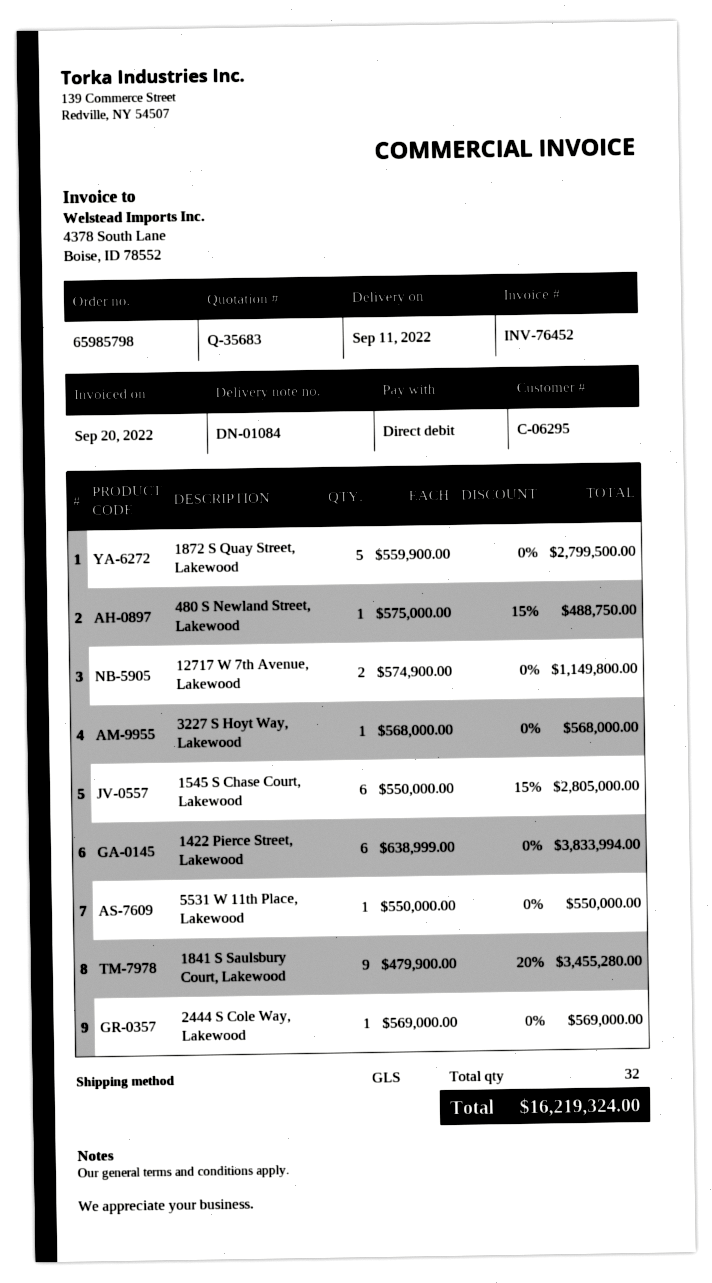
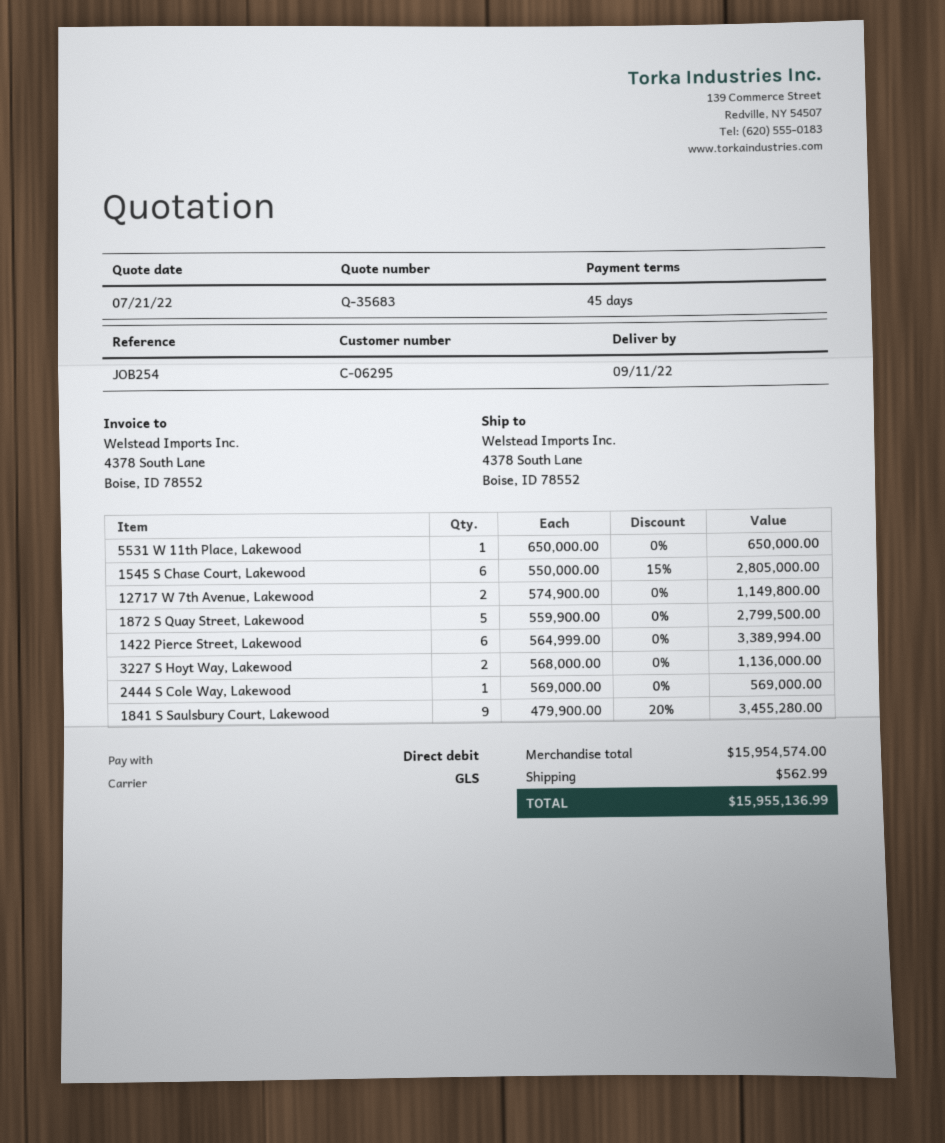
480 S Newland Street, Lakewood: 1 x 575000.00 - 15% = 488750.00 -> none
3227 S Hoyt Way, Lakewood: 1 x 568000.00 = 568000.00 -> 2 x 568000.00 = 1136000.00
1422 Pierce Street, Lakewood: 6 x 638999.00 = 3833994.00 -> 6 x 564999.00 = 3389994.00
5531 W 11th Place, Lakewood: 1 x 550000.00 = 550000.00 -> 1 x 650000.00 = 650000.00
shipping: none -> 562.99
total: 16219324.00 -> 15955136.99

